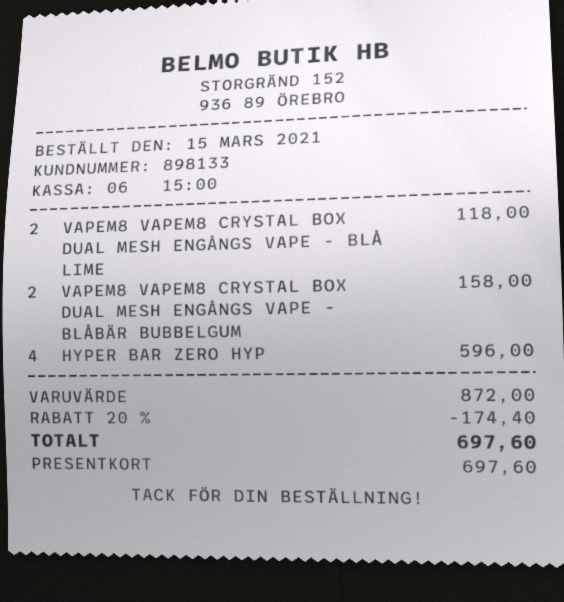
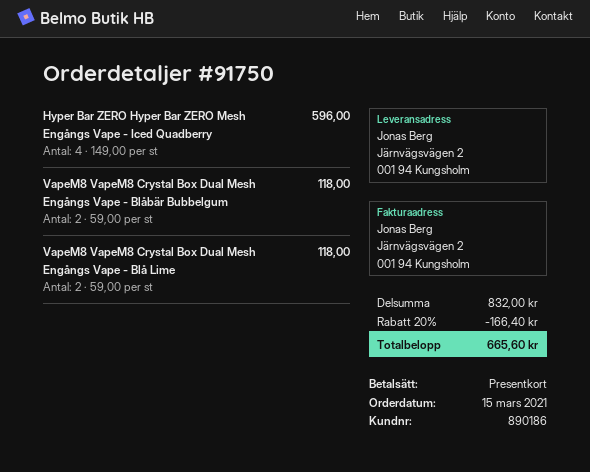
customer number: 898133 -> 890186
VAPEM8 VAPEM8 CRYSTAL BOX DUAL MESH ENGÅNGS VAPE - BLÅBÄR BUBBELGUM: 2 for 158.00 -> 2 for 118.00
subtotal: 872.00 -> 832.00
discount: 20% = 174.40 -> 20% = 166.40
total: 697.60 -> 665.60

